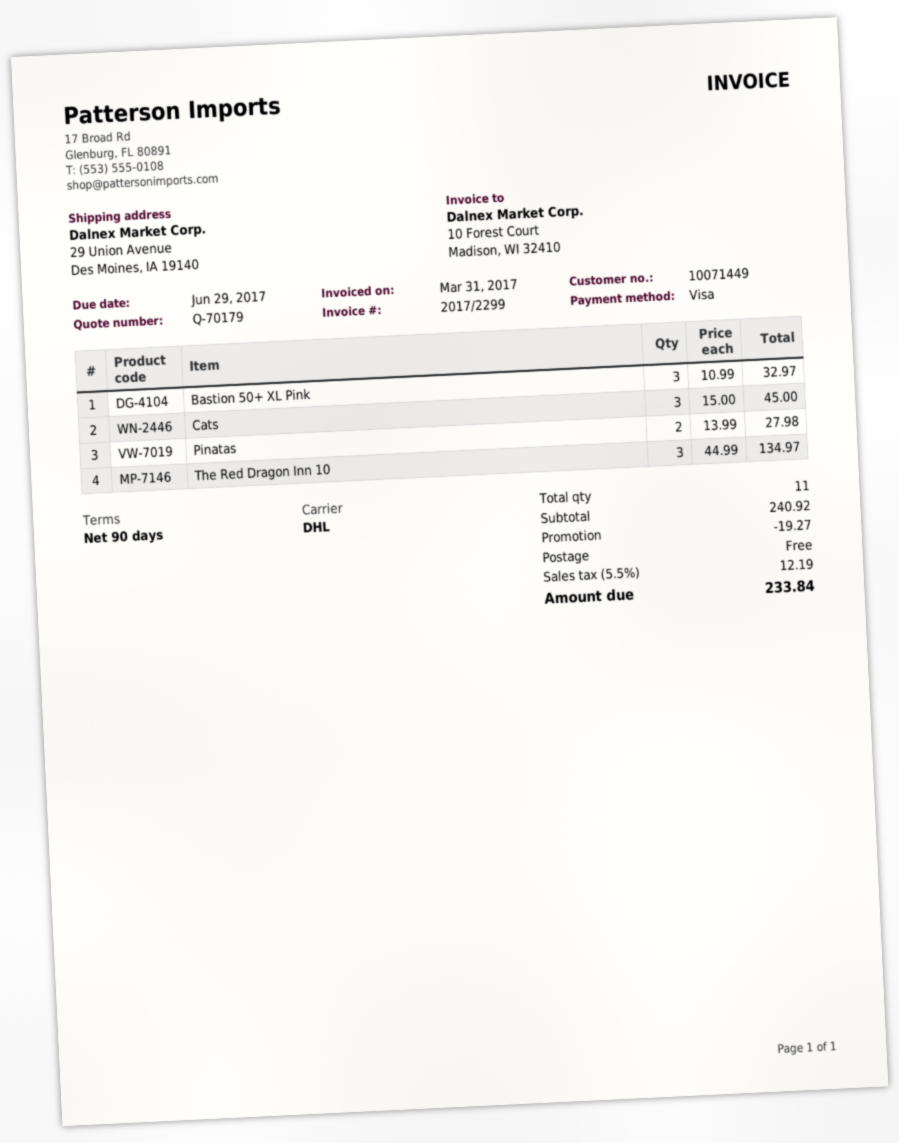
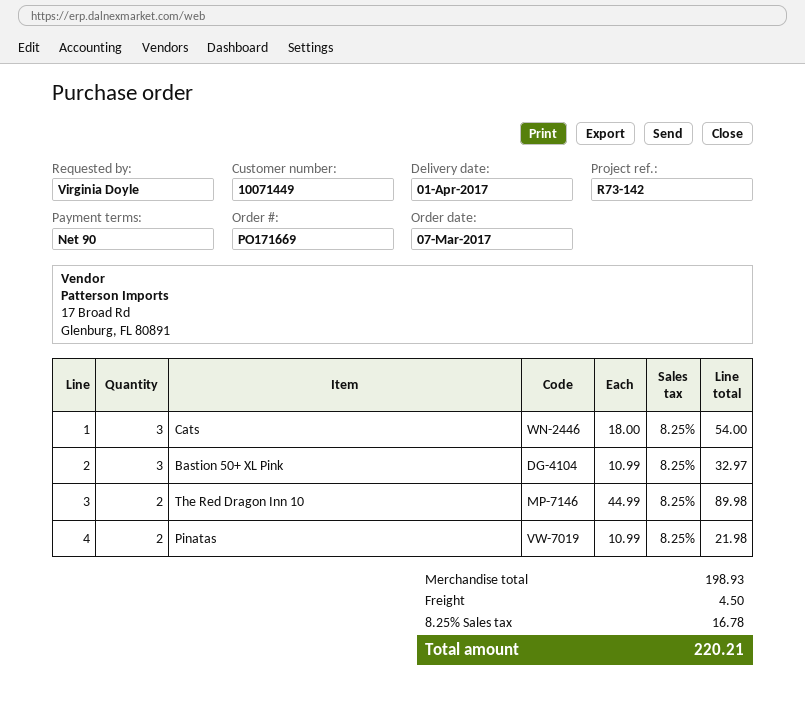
Cats: 3 x 15.00 = 45.00 -> 3 x 18.00 = 54.00
Pinatas: 2 x 13.99 = 27.98 -> 2 x 10.99 = 21.98
The Red Dragon Inn 10: 3 x 44.99 = 134.97 -> 2 x 44.99 = 89.98
subtotal: 240.92 -> 198.93
discount: 19.27 -> none
shipping: 0.00 -> 4.50
tax: 5.5% = 12.19 -> 8.25% = 16.78
total: 233.84 -> 220.21

